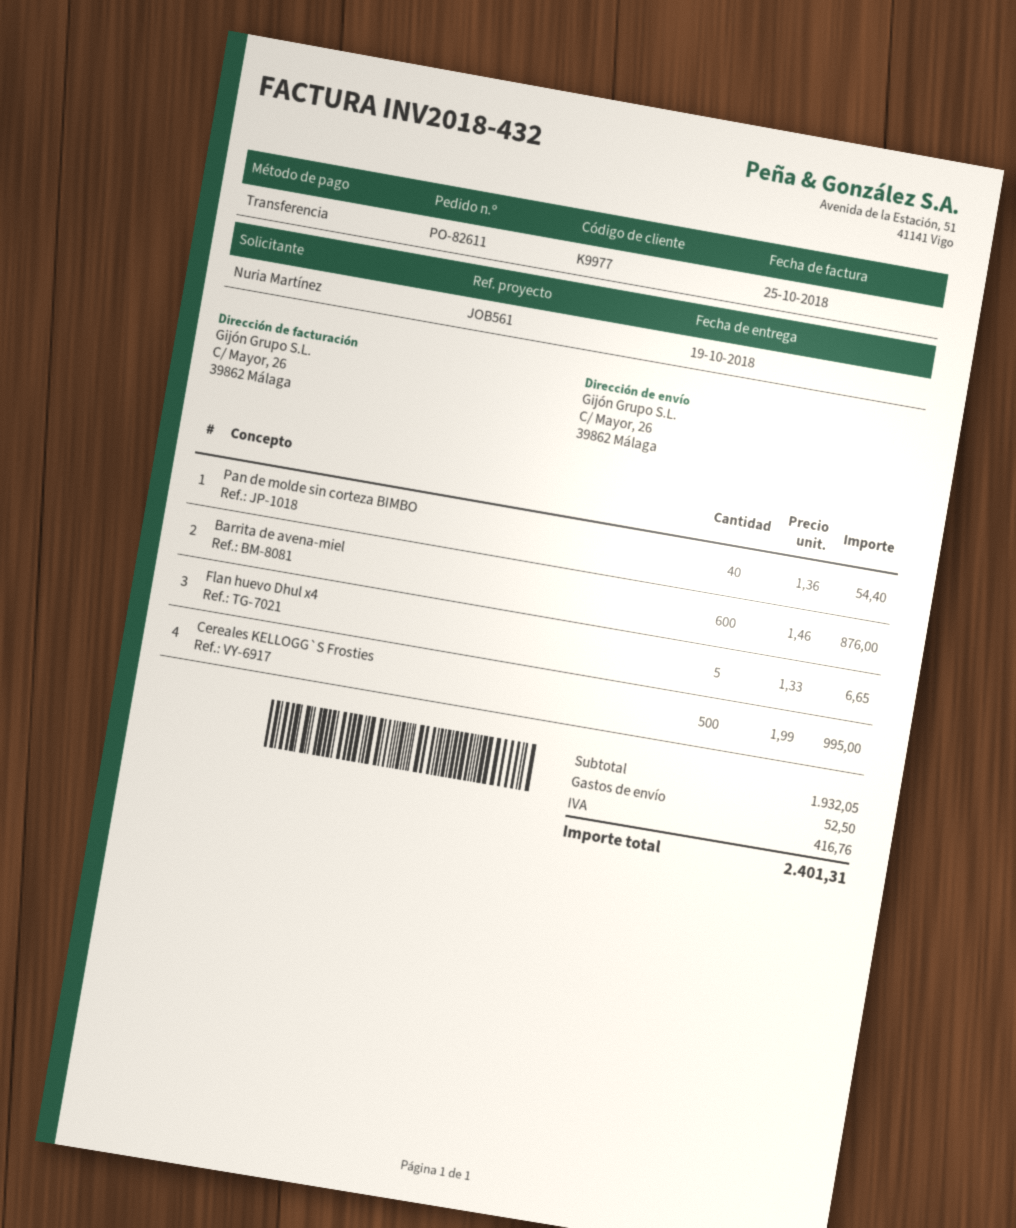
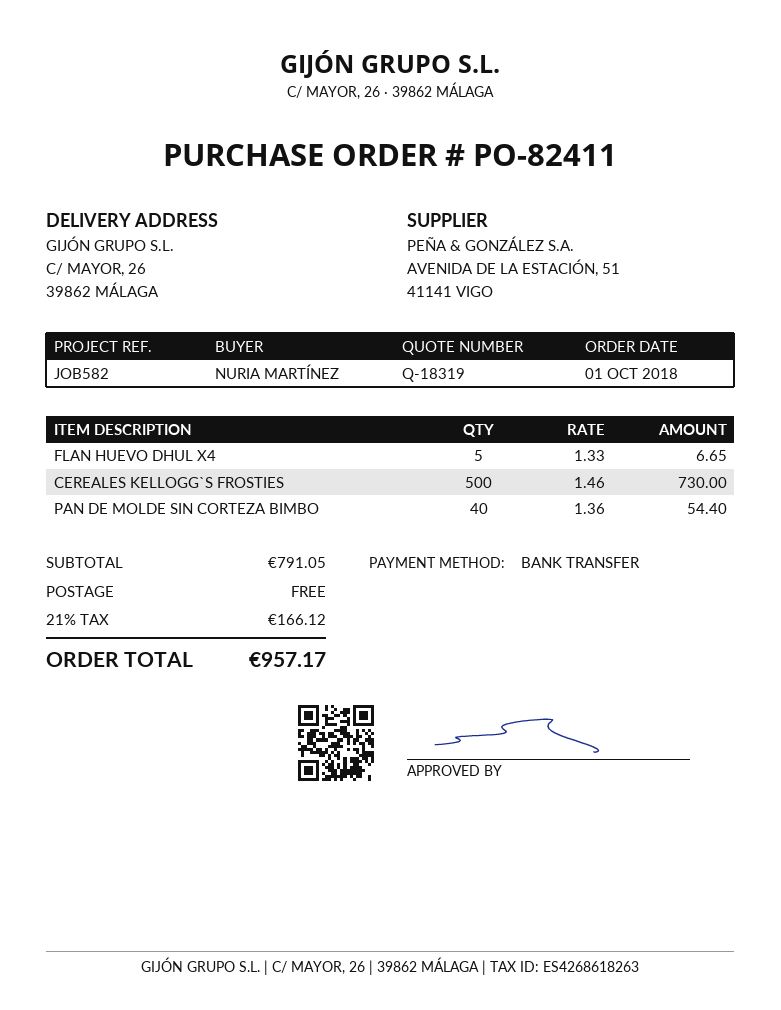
order number: PO-82611 -> PO-82411
reference: JOB561 -> JOB582
Barrita de avena-miel: 600 x 1.46 = 876.00 -> none
Cereales KELLOGG`S Frosties: 500 x 1.99 = 995.00 -> 500 x 1.46 = 730.00
subtotal: 1932.05 -> 791.05
shipping: 52.50 -> 0.00
tax: 416.76 -> 166.12
total: 2401.31 -> 957.17

